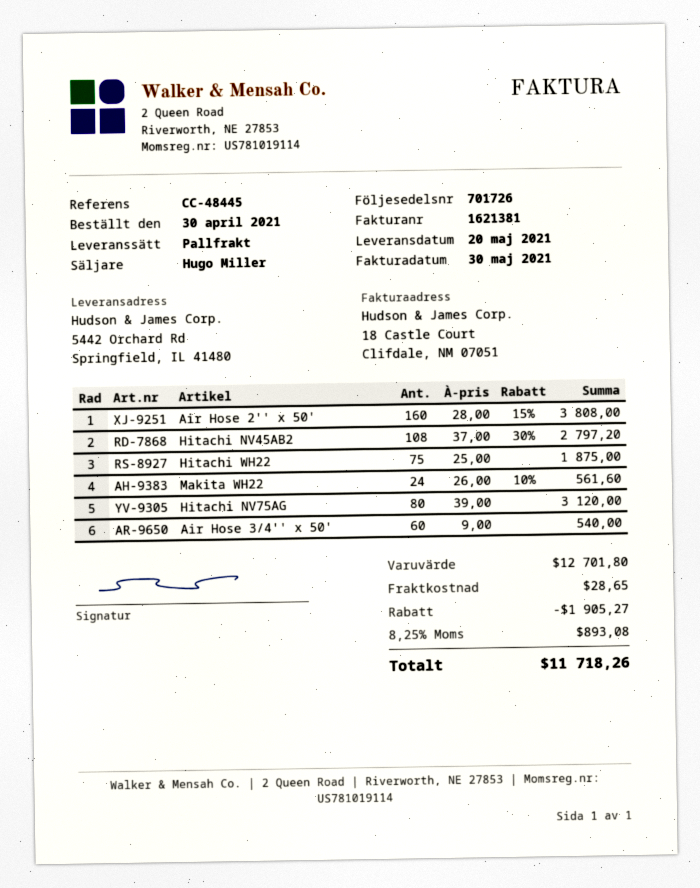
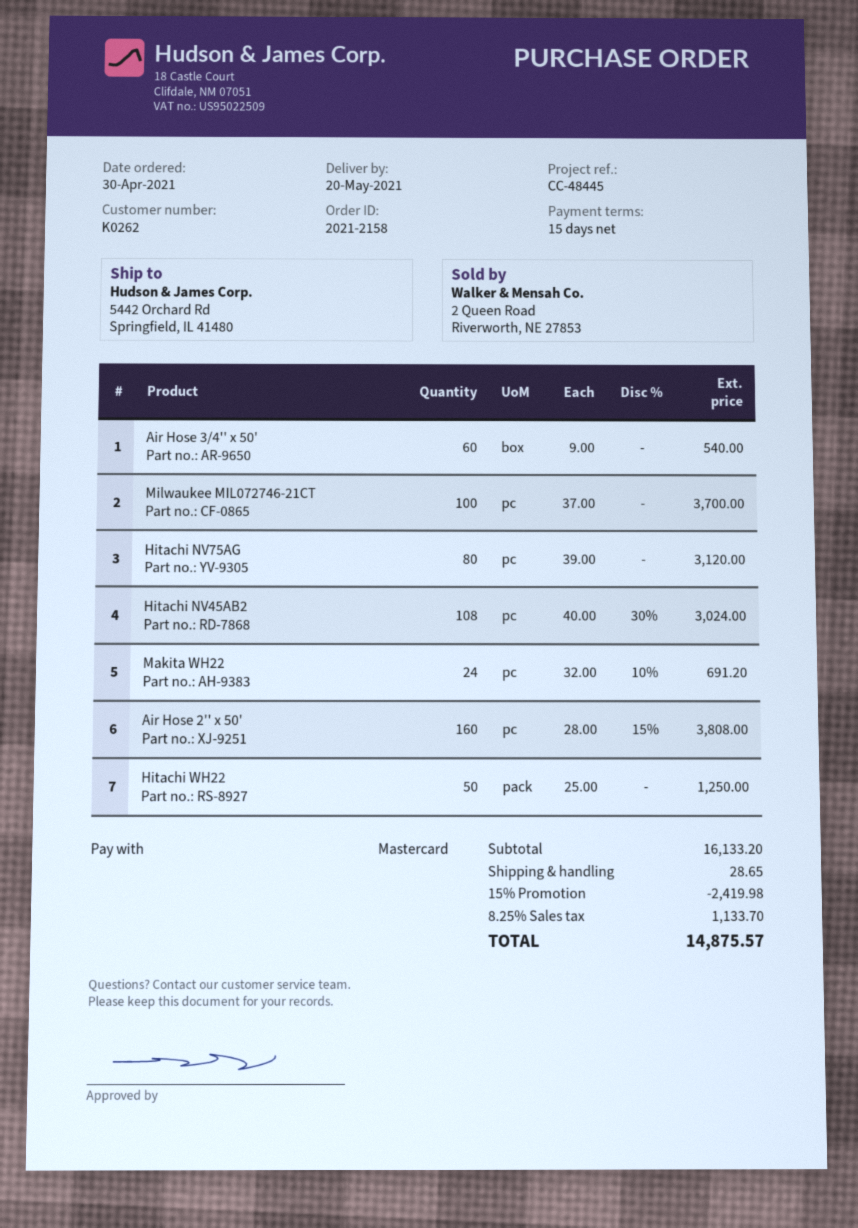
Hitachi NV45AB2: 108 x 37.00 - 30% = 2797.20 -> 108 x 40.00 - 30% = 3024.00
Hitachi WH22: 75 x 25.00 = 1875.00 -> 50 x 25.00 = 1250.00
Makita WH22: 24 x 26.00 - 10% = 561.60 -> 24 x 32.00 - 10% = 691.20
Milwaukee MIL072746-21CT: none -> 100 x 37.00 = 3700.00
subtotal: 12701.80 -> 16133.20
discount: 1905.27 -> 2419.98
tax: 8.25% = 893.08 -> 8.25% = 1133.70
total: 11718.26 -> 14875.57

